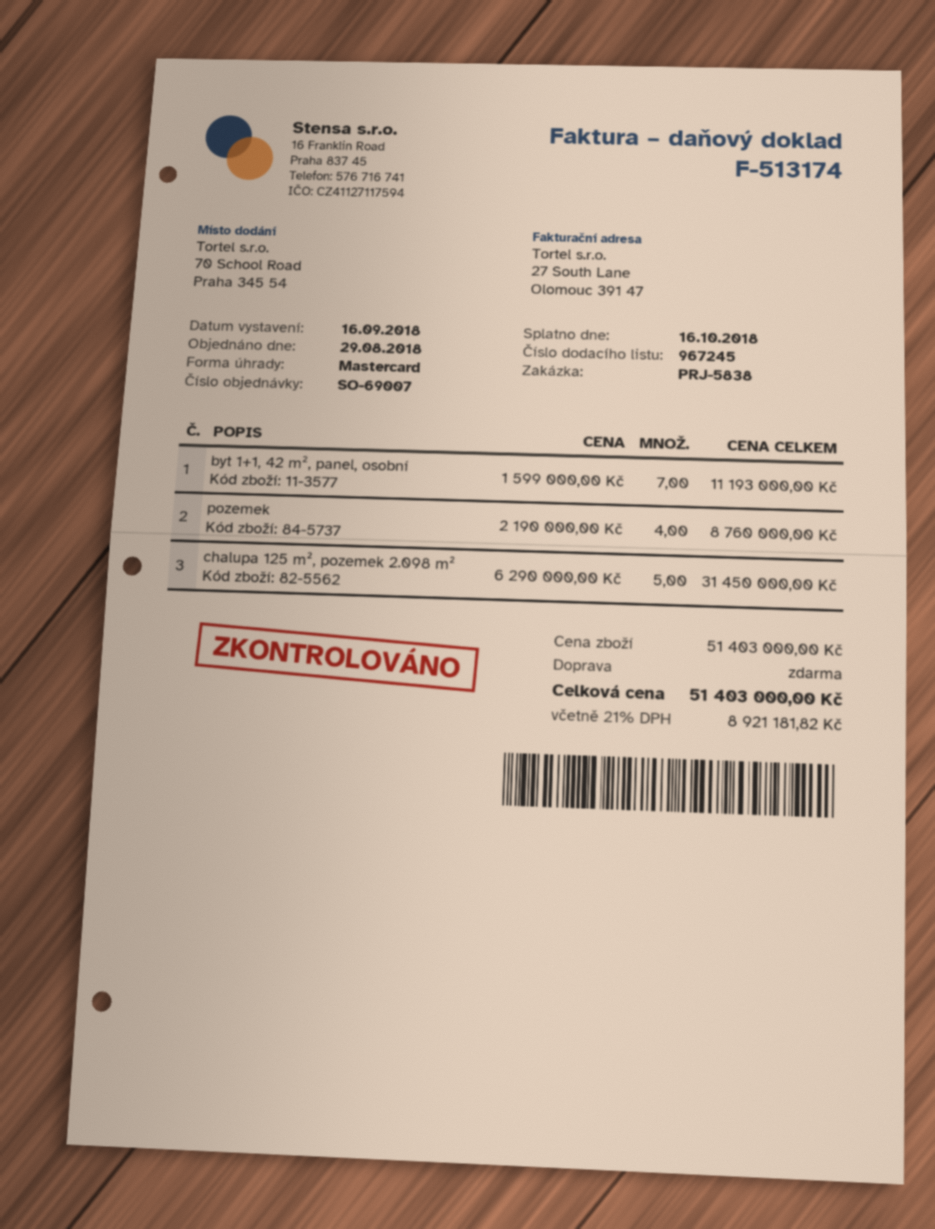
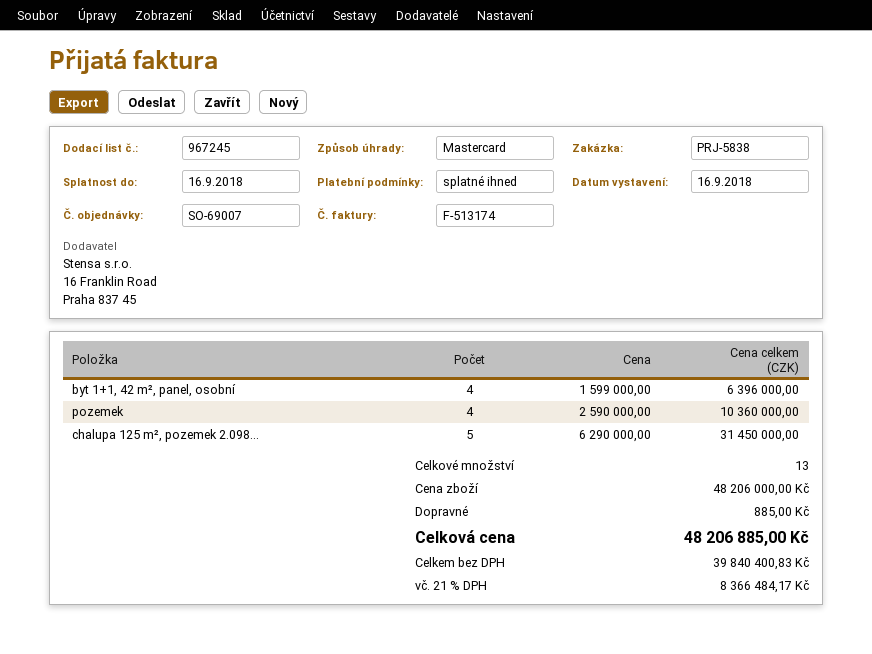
due date: 2018-10-16 -> 2018-09-16
byt 1+1, 42 m², panel, osobní: 7 x 1599000.00 = 11193000.00 -> 4 x 1599000.00 = 6396000.00
pozemek: 4 x 2190000.00 = 8760000.00 -> 4 x 2590000.00 = 10360000.00
subtotal: 51403000.00 -> 48206000.00
shipping: 0.00 -> 885.00
tax: 21% = 8921181.82 -> 21% = 8366484.17
total: 51403000.00 -> 48206885.00

